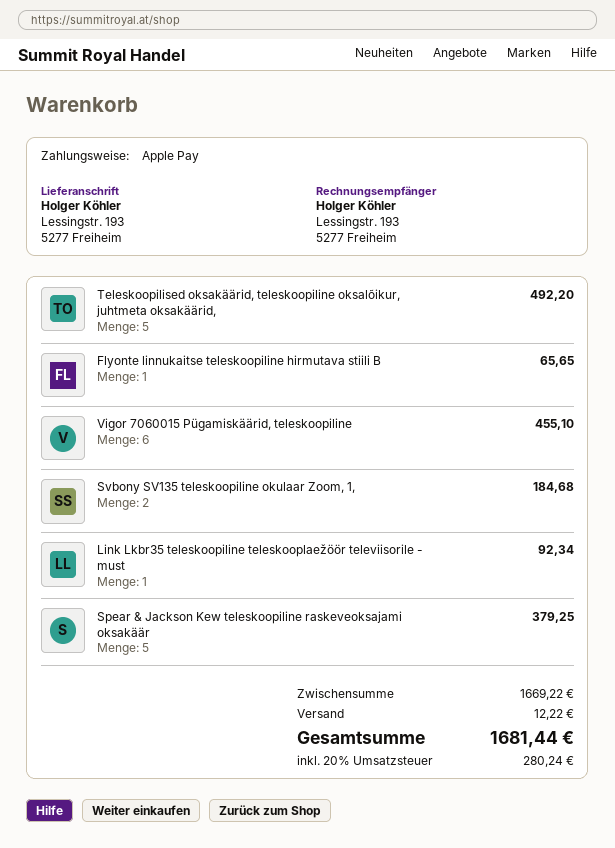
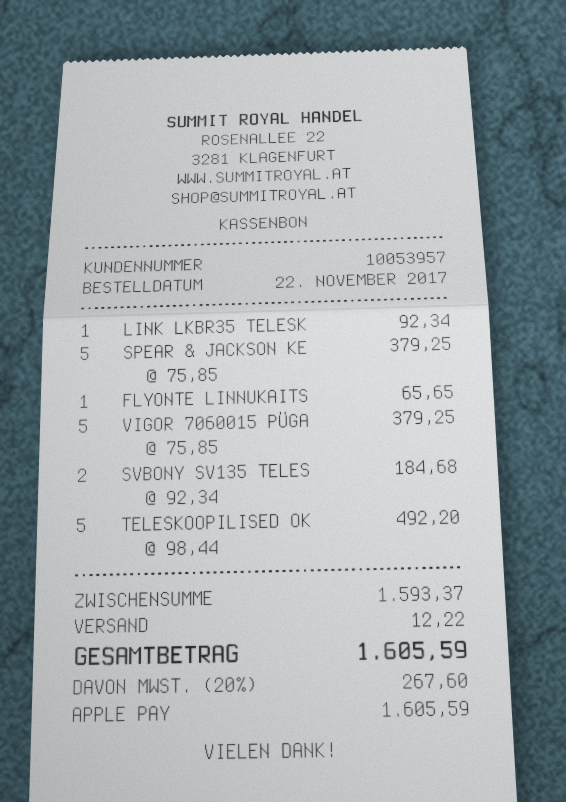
Vigor 7060015 Pügamiskäärid, teleskoopiline: 6 for 455.10 -> 5 for 379.25
subtotal: 1669.22 -> 1593.37
tax: 20% = 280.24 -> 20% = 267.60
total: 1681.44 -> 1605.59

